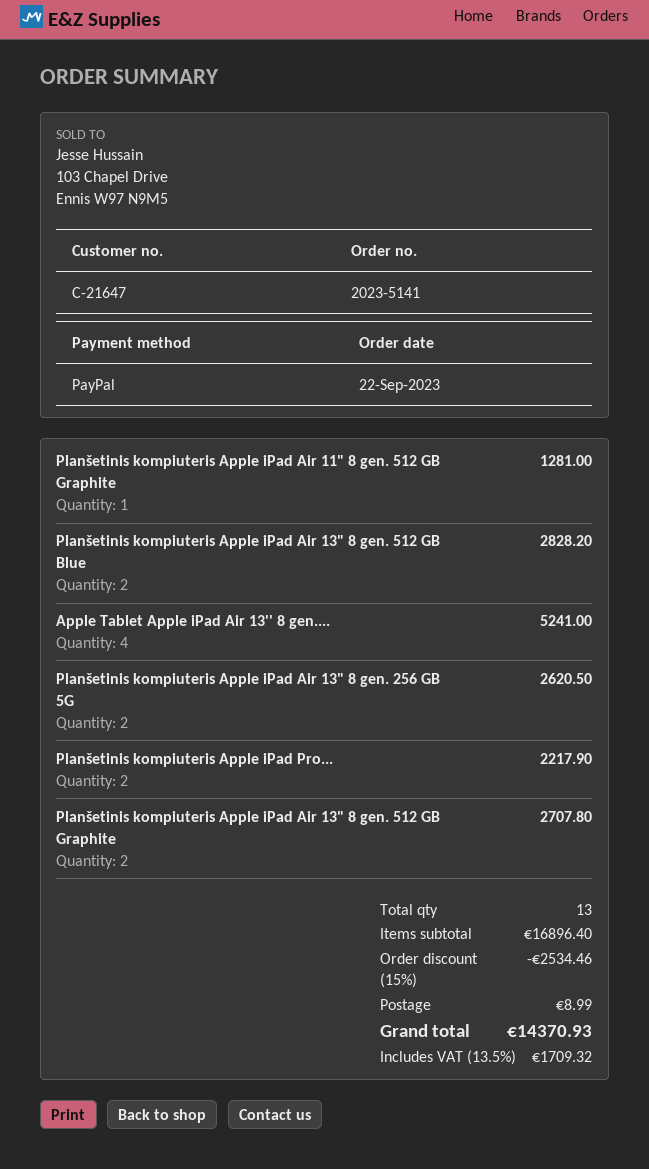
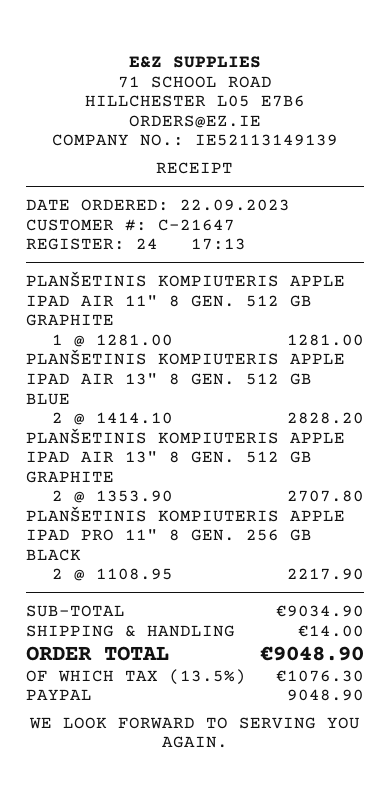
Apple Tablet Apple iPad Air 13'' 8 gen....: 4 for 5241.00 -> none
Planšetinis kompiuteris Apple iPad Air 13" 8 gen. 256 GB 5G: 2 for 2620.50 -> none
subtotal: 16896.40 -> 9034.90
discount: 15% = 2534.46 -> none
shipping: 8.99 -> 14.00
tax: 13.5% = 1709.32 -> 13.5% = 1076.30
total: 14370.93 -> 9048.90

